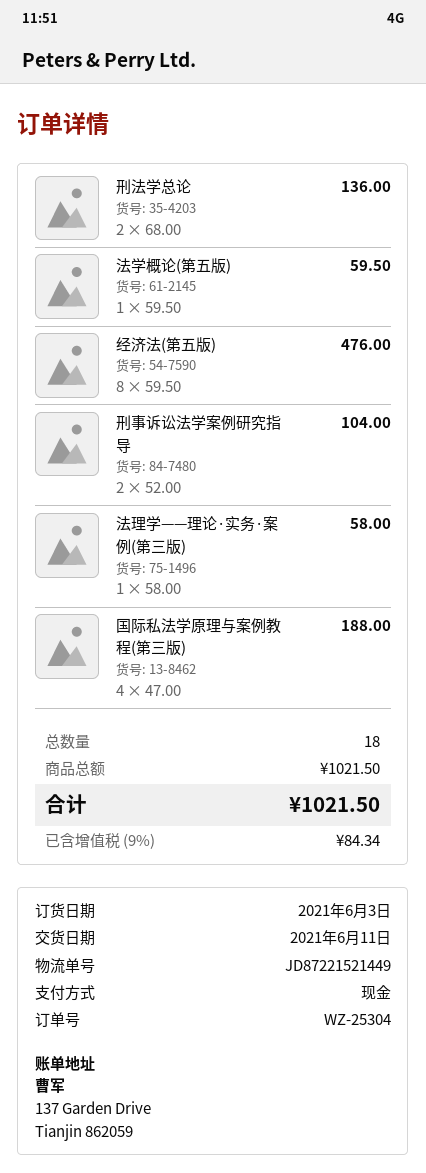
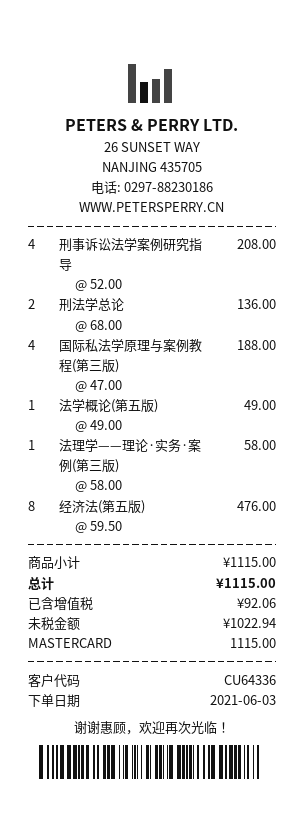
payment method: cash -> Mastercard
法学概论(第五版): 1 x 59.50 = 59.50 -> 1 x 49.00 = 49.00
刑事诉讼法学案例研究指导: 2 x 52.00 = 104.00 -> 4 x 52.00 = 208.00
subtotal: 1021.50 -> 1115.00
tax: 84.34 -> 92.06
total: 1021.50 -> 1115.00

